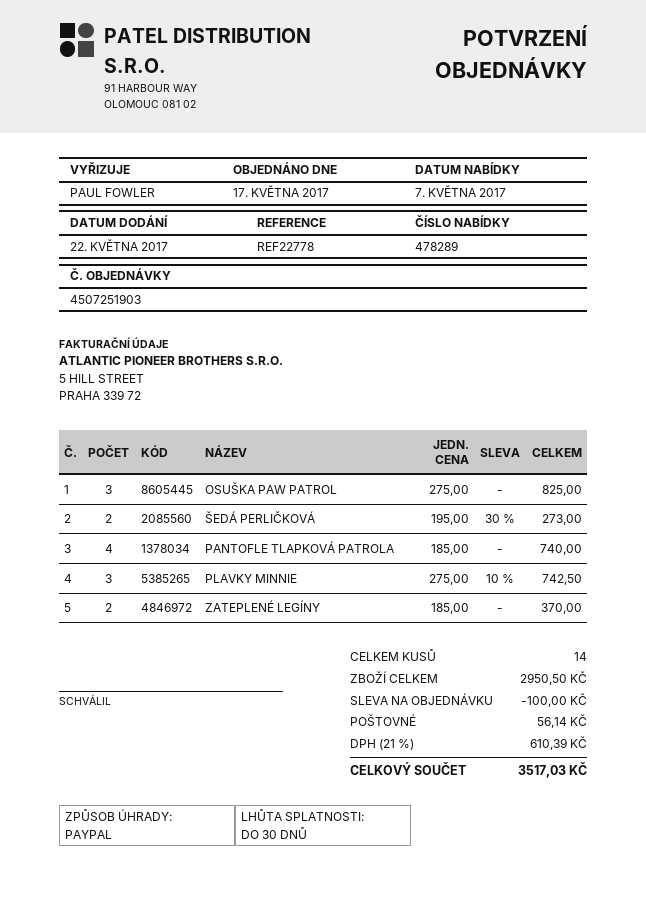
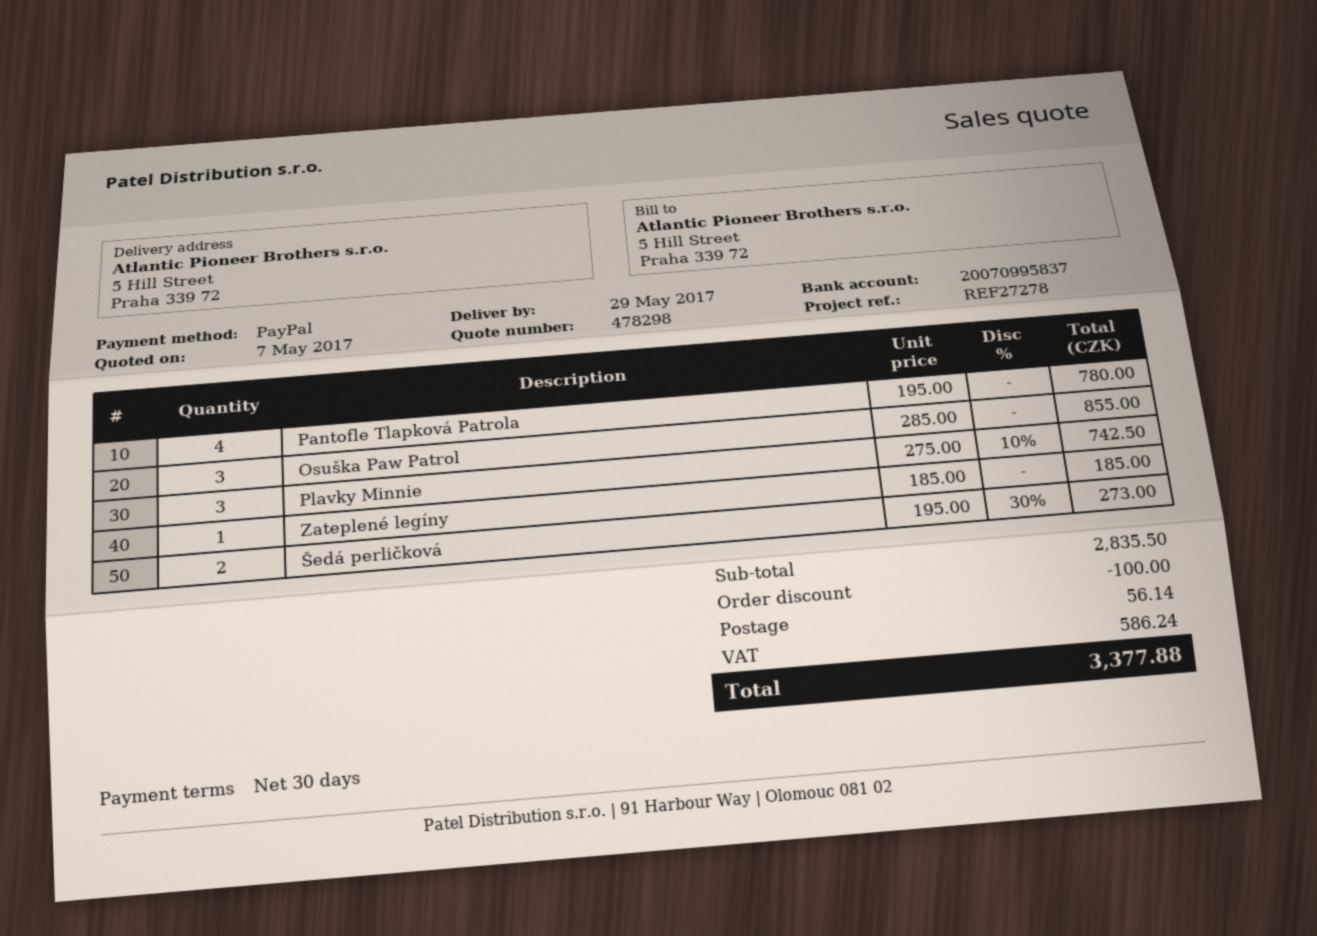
quote number: 478289 -> 478298
delivery date: 2017-05-22 -> 2017-05-29
reference: REF22778 -> REF27278
OSUŠKA PAW PATROL: 3 x 275.00 = 825.00 -> 3 x 285.00 = 855.00
PANTOFLE TLAPKOVÁ PATROLA: 4 x 185.00 = 740.00 -> 4 x 195.00 = 780.00
ZATEPLENÉ LEGÍNY: 2 x 185.00 = 370.00 -> 1 x 185.00 = 185.00
subtotal: 2950.50 -> 2835.50
tax: 610.39 -> 586.24
total: 3517.03 -> 3377.88

